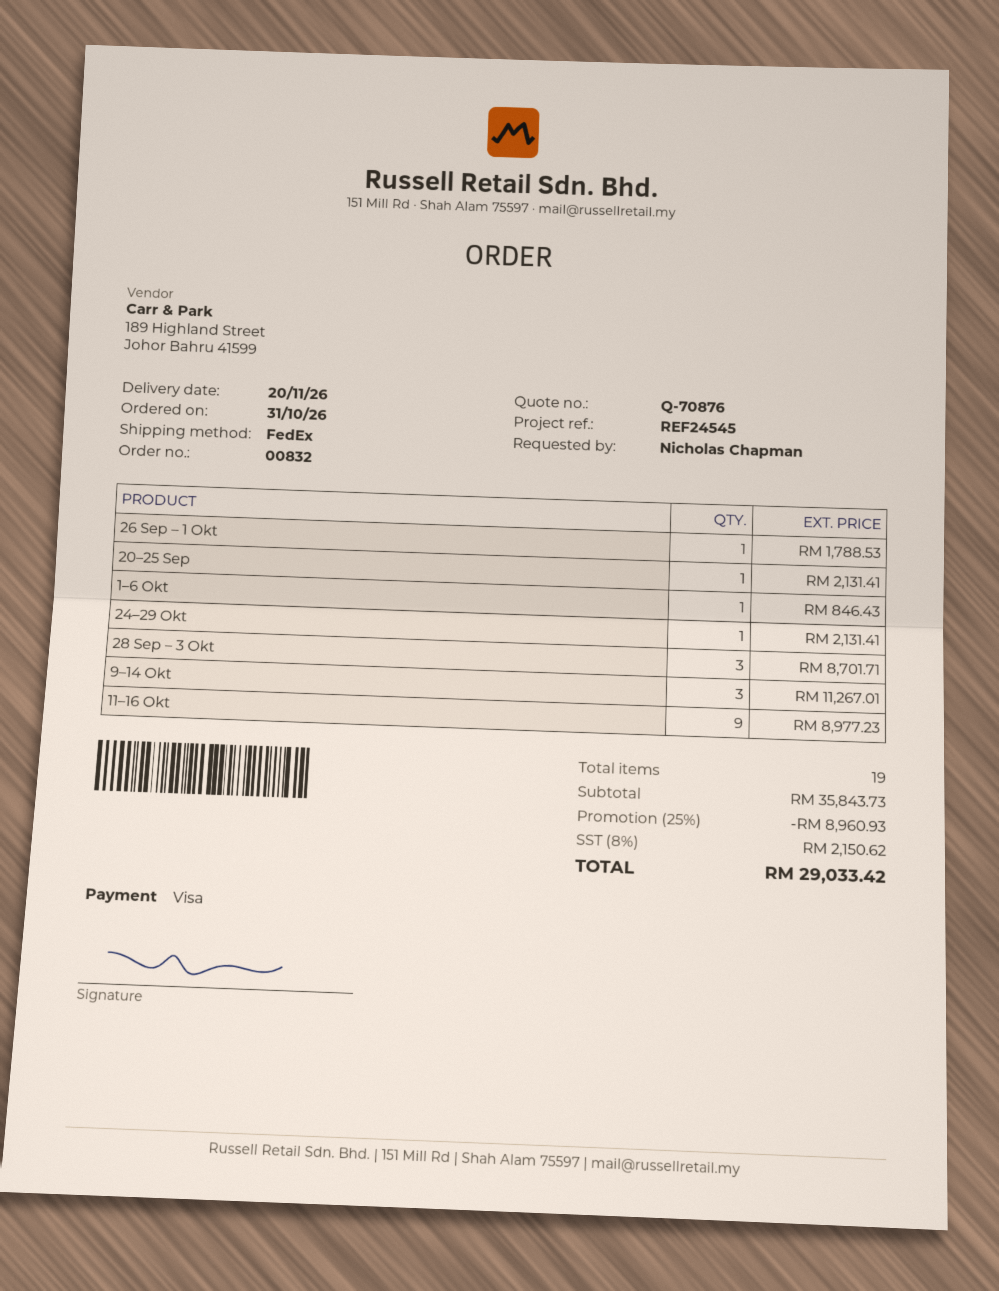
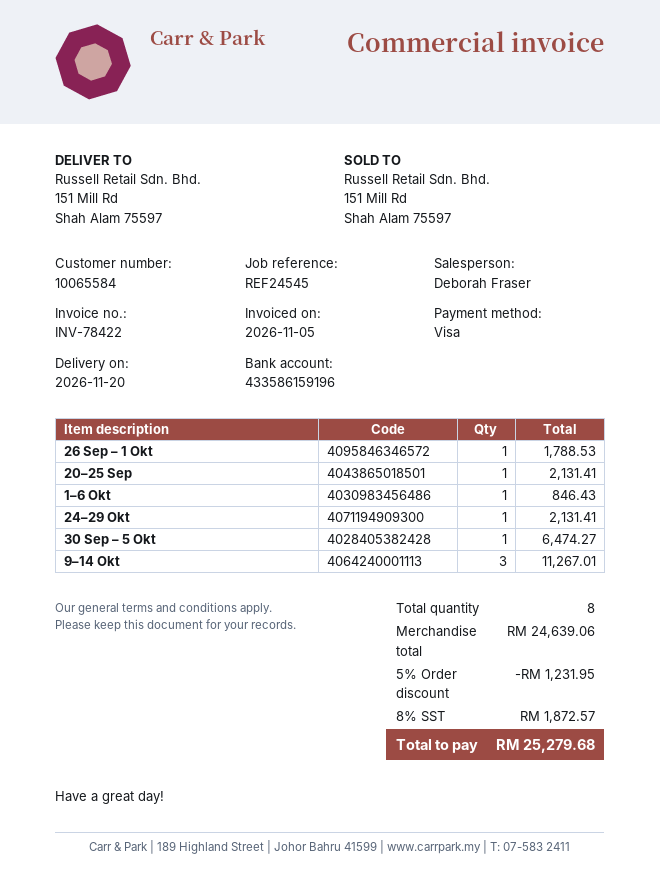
28 Sep – 3 Okt: 3 for 8701.71 -> none
11–16 Okt: 9 for 8977.23 -> none
30 Sep – 5 Okt: none -> 1 for 6474.27
total quantity: 19 -> 8
subtotal: 35843.73 -> 24639.06
discount: 25% = 8960.93 -> 5% = 1231.95
tax: 8% = 2150.62 -> 8% = 1872.57
total: 29033.42 -> 25279.68

